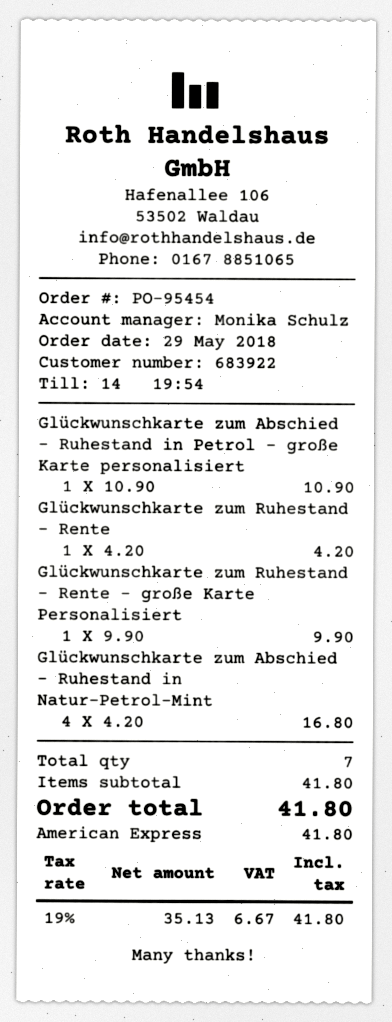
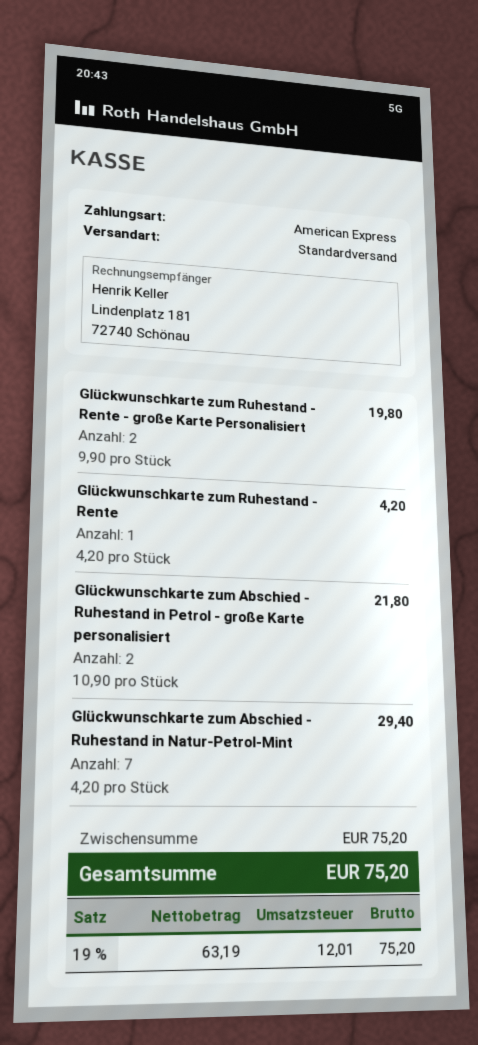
Glückwunschkarte zum Abschied - Ruhestand in Petrol - große Karte personalisiert: 1 x 10.90 = 10.90 -> 2 x 10.90 = 21.80
Glückwunschkarte zum Ruhestand - Rente - große Karte Personalisiert: 1 x 9.90 = 9.90 -> 2 x 9.90 = 19.80
Glückwunschkarte zum Abschied - Ruhestand in Natur-Petrol-Mint: 4 x 4.20 = 16.80 -> 7 x 4.20 = 29.40
subtotal: 41.80 -> 75.20
net: 35.13 -> 63.19
tax: 19% = 6.67 -> 19% = 12.01
total: 41.80 -> 75.20

